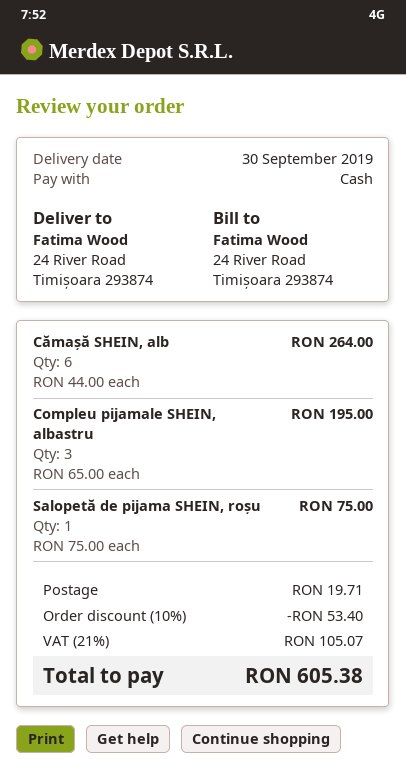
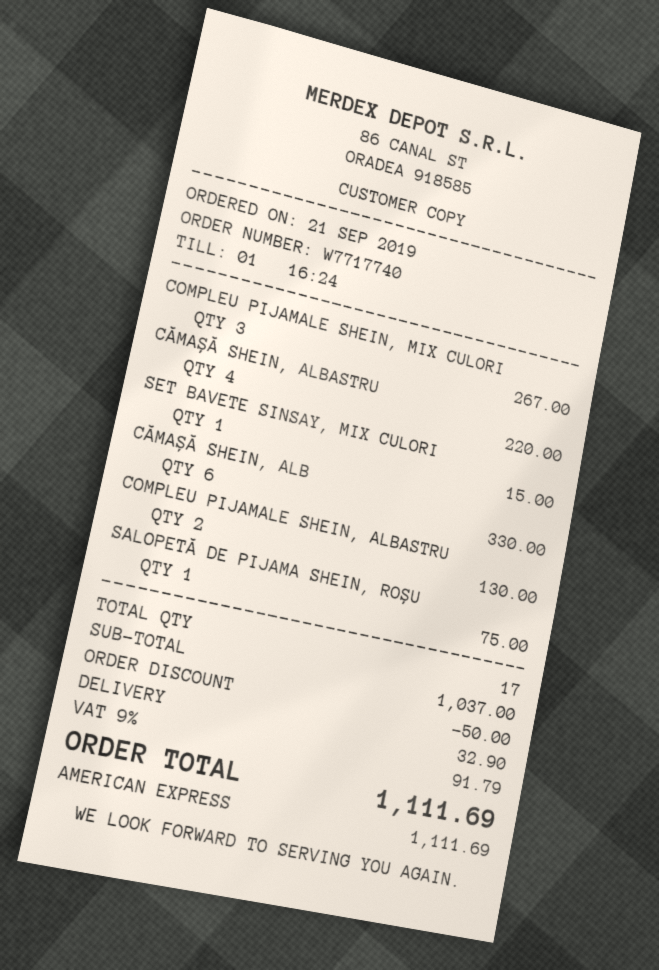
payment method: cash -> American Express
Cămașă SHEIN, alb: 6 for 264.00 -> 6 for 330.00
Compleu pijamale SHEIN, albastru: 3 for 195.00 -> 2 for 130.00
COMPLEU PIJAMALE SHEIN, MIX CULORI: none -> 3 for 267.00
CĂMAȘĂ SHEIN, ALBASTRU: none -> 4 for 220.00
SET BAVETE SINSAY, MIX CULORI: none -> 1 for 15.00
discount: 53.40 -> 50.00
shipping: 19.71 -> 32.90
tax: 21% = 105.07 -> 9% = 91.79
total: 605.38 -> 1111.69

